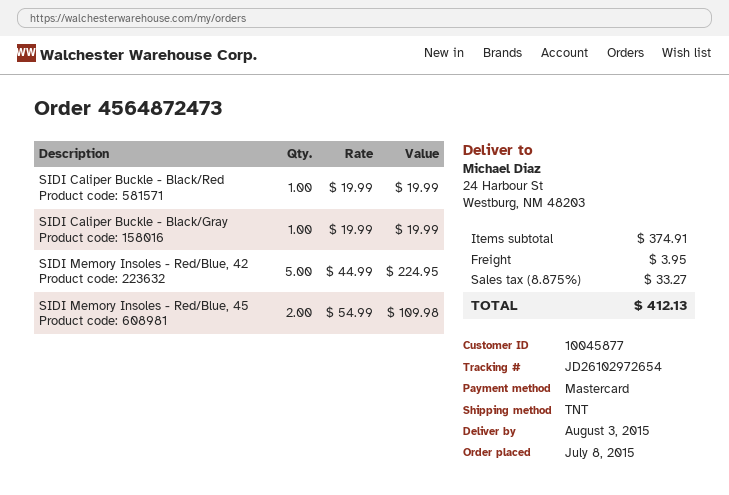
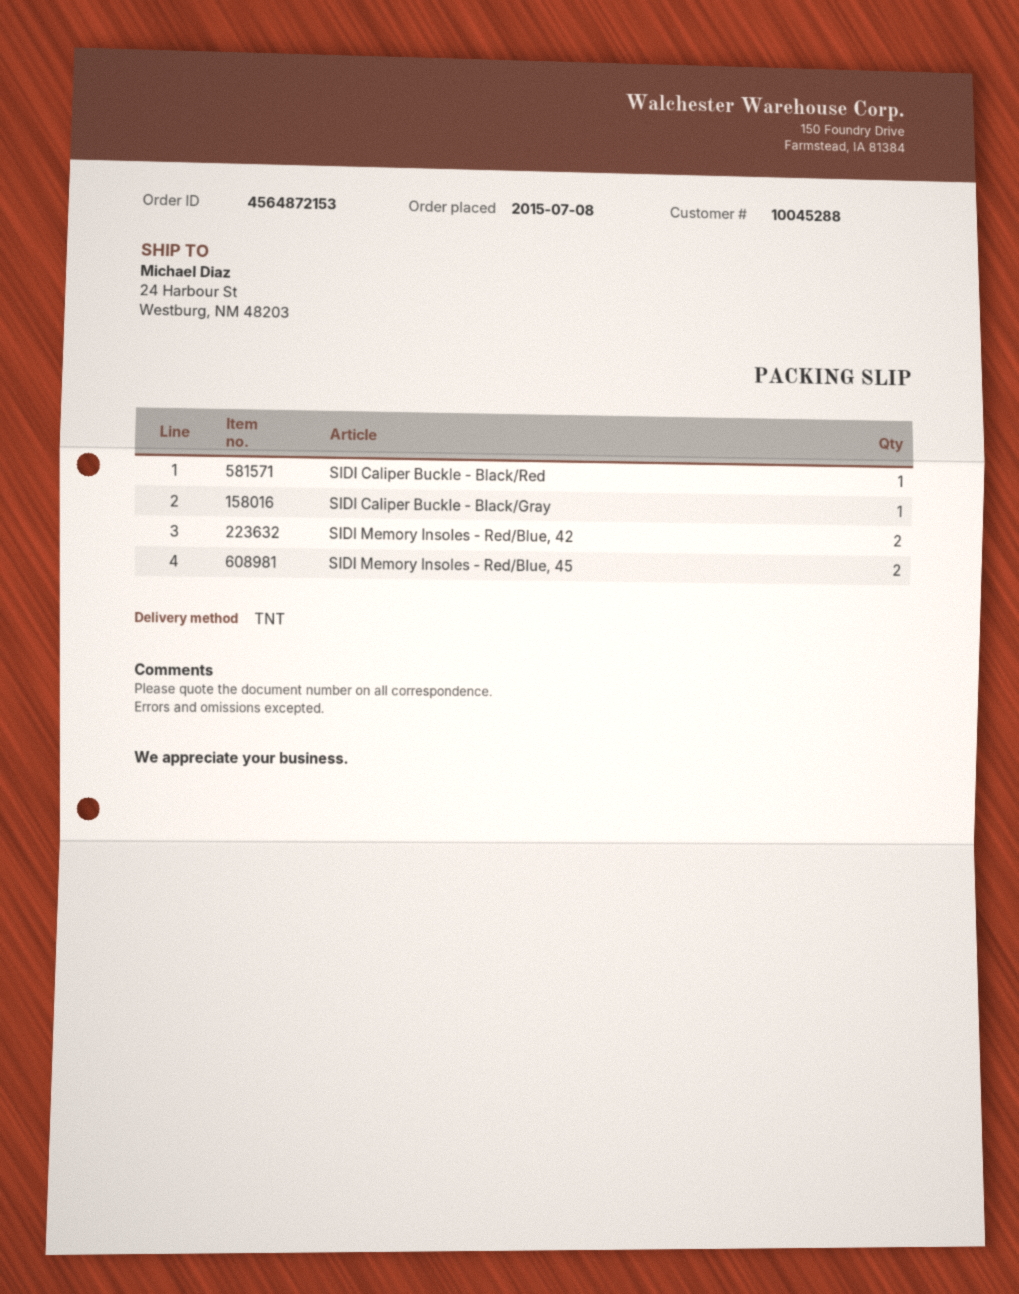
order number: 4564872473 -> 4564872153
customer number: 10045877 -> 10045288
SIDI Memory Insoles - Red/Blue, 42: 5 -> 2

